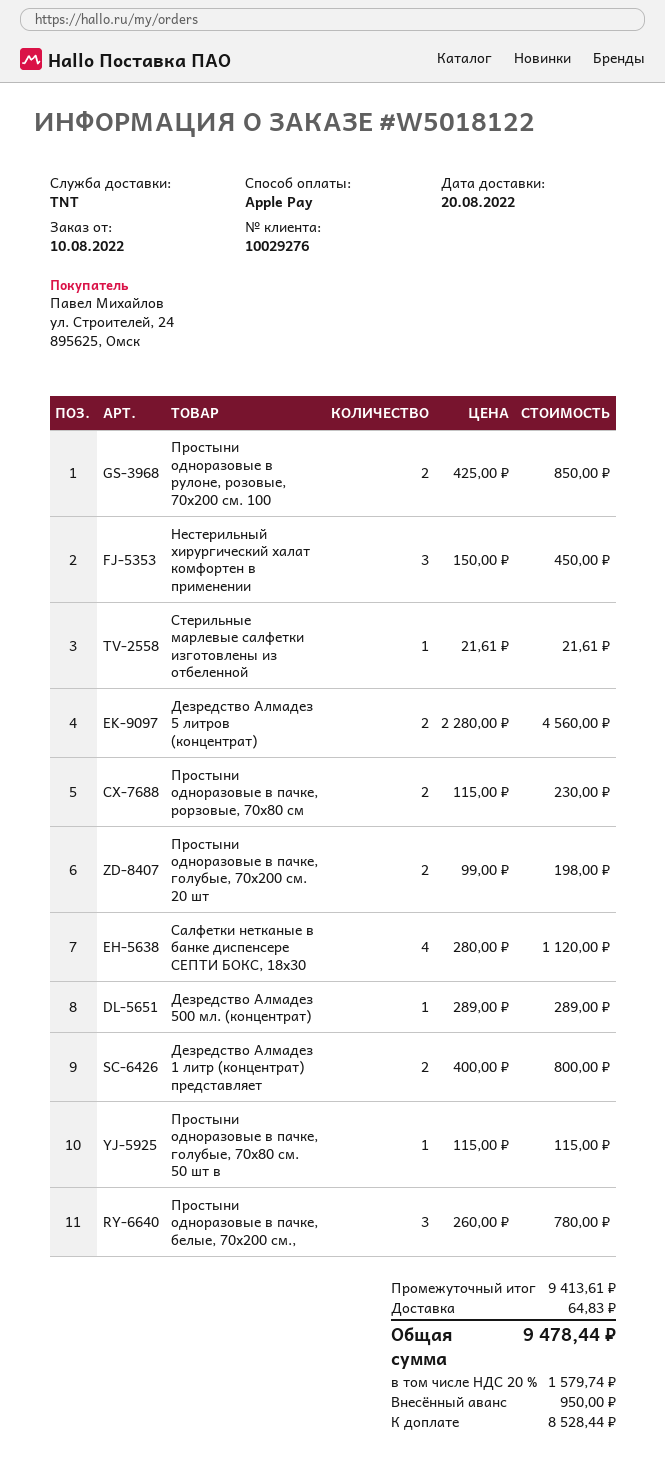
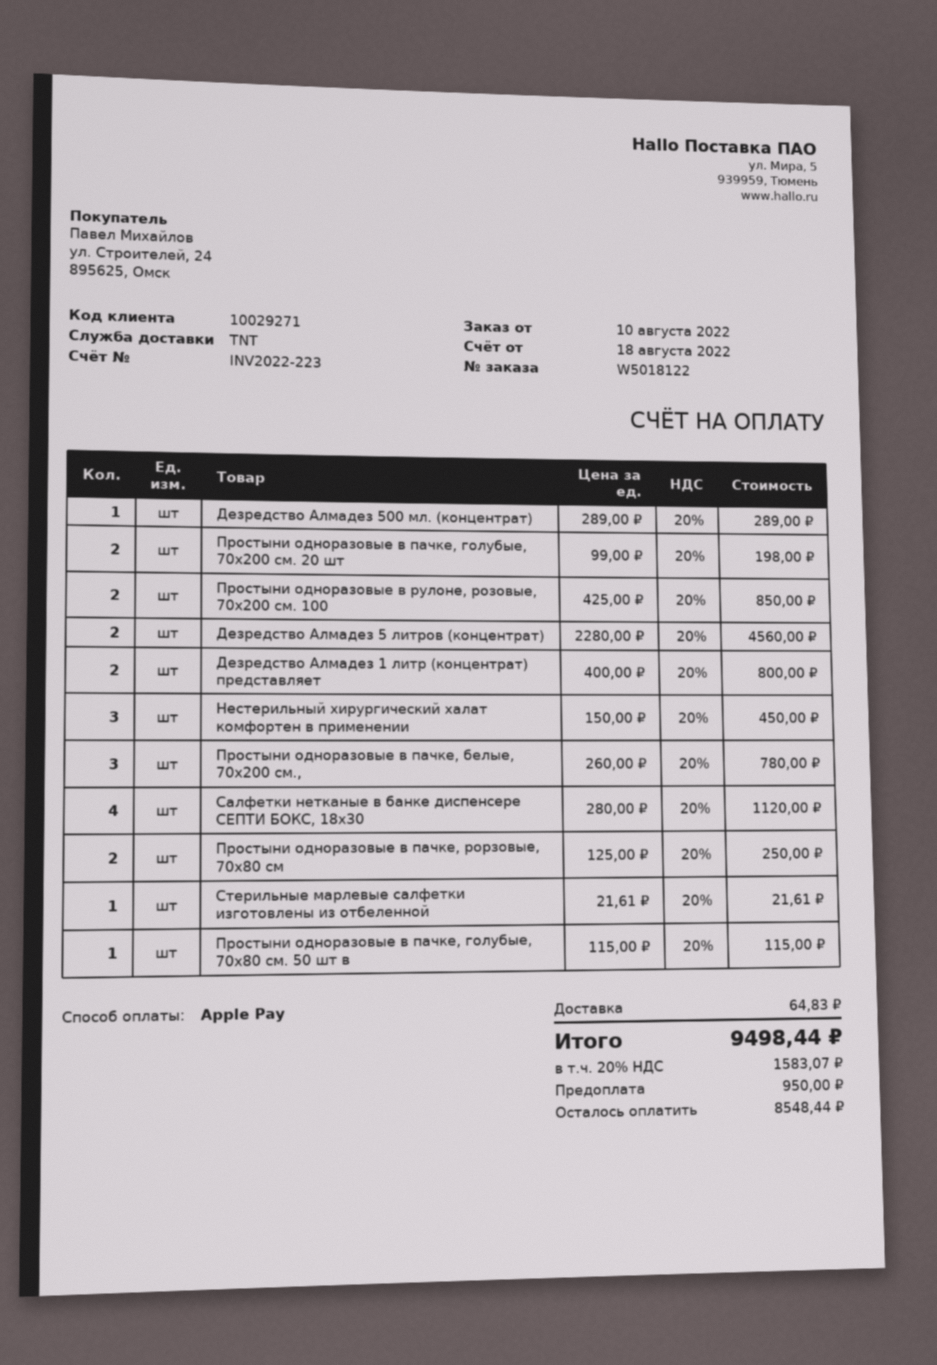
customer number: 10029276 -> 10029271
Простыни одноразовые в пачке, рорзовые, 70х80 см: 2 x 115.00 = 230.00 -> 2 x 125.00 = 250.00
tax: 20% = 1579.74 -> 20% = 1583.07
total: 9478.44 -> 9498.44
balance: 8528.44 -> 8548.44

